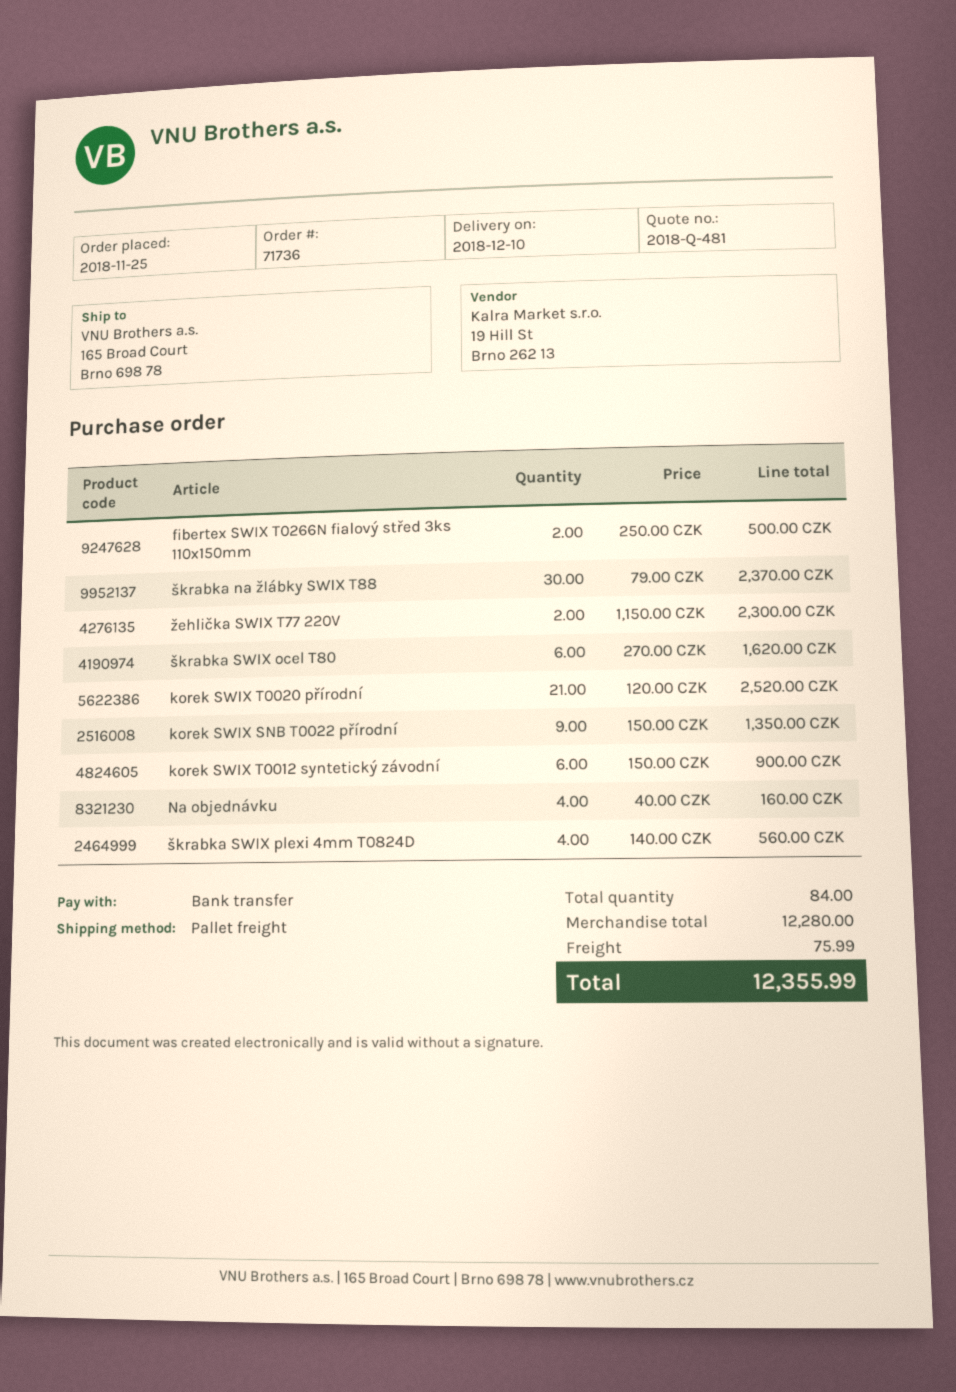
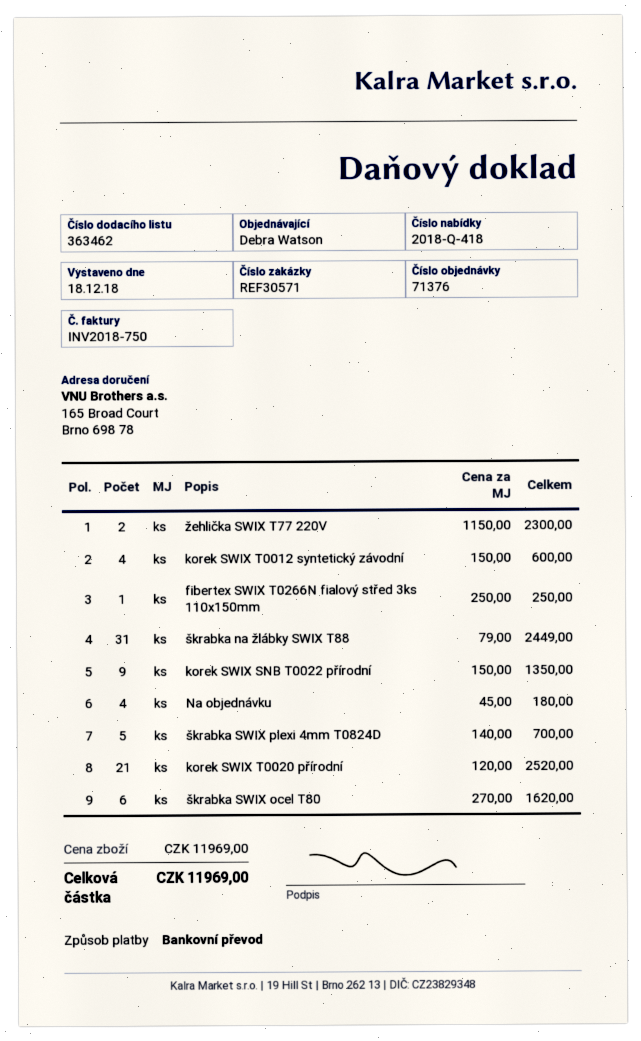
quote number: 2018-Q-481 -> 2018-Q-418
order number: 71736 -> 71376
fibertex SWIX T0266N fialový střed 3ks 110x150mm: 2 x 250.00 = 500.00 -> 1 x 250.00 = 250.00
škrabka na žlábky SWIX T88: 30 x 79.00 = 2370.00 -> 31 x 79.00 = 2449.00
korek SWIX T0012 syntetický závodní: 6 x 150.00 = 900.00 -> 4 x 150.00 = 600.00
Na objednávku: 4 x 40.00 = 160.00 -> 4 x 45.00 = 180.00
škrabka SWIX plexi 4mm T0824D: 4 x 140.00 = 560.00 -> 5 x 140.00 = 700.00
subtotal: 12280.00 -> 11969.00
shipping: 75.99 -> none
total: 12355.99 -> 11969.00

